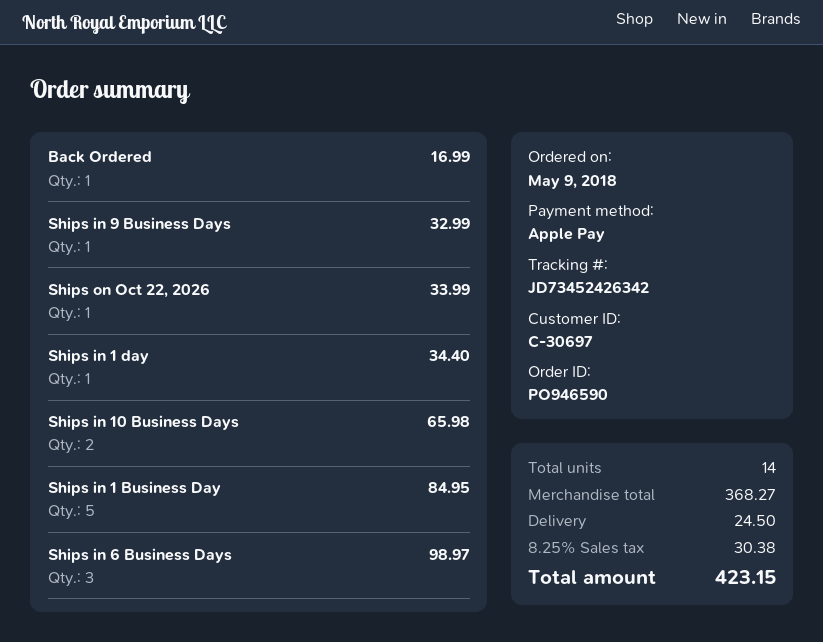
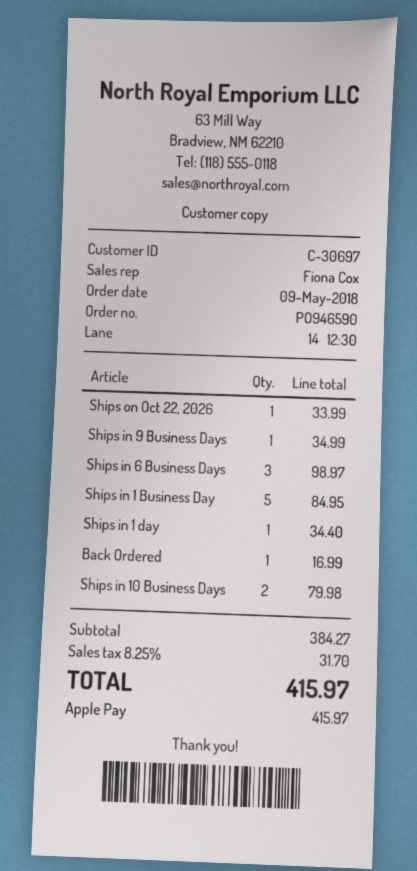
Ships in 9 Business Days: 1 for 32.99 -> 1 for 34.99
Ships in 10 Business Days: 2 for 65.98 -> 2 for 79.98
subtotal: 368.27 -> 384.27
shipping: 24.50 -> none
tax: 8.25% = 30.38 -> 8.25% = 31.70
total: 423.15 -> 415.97

